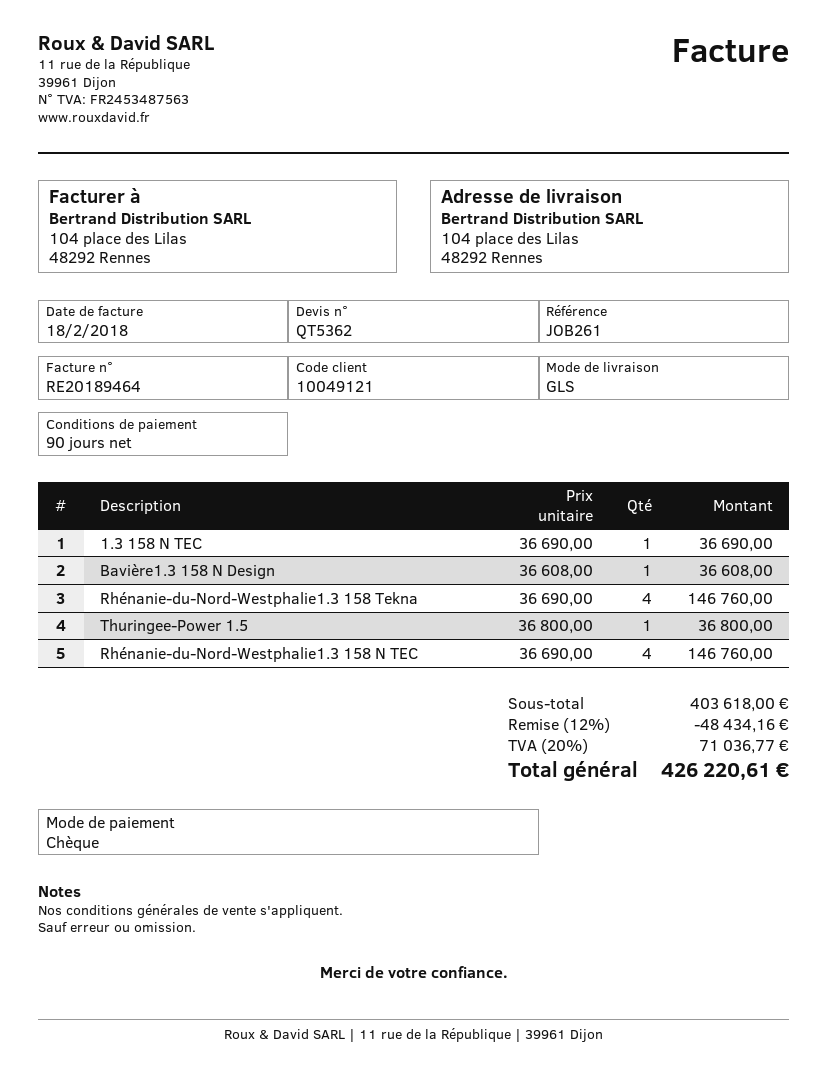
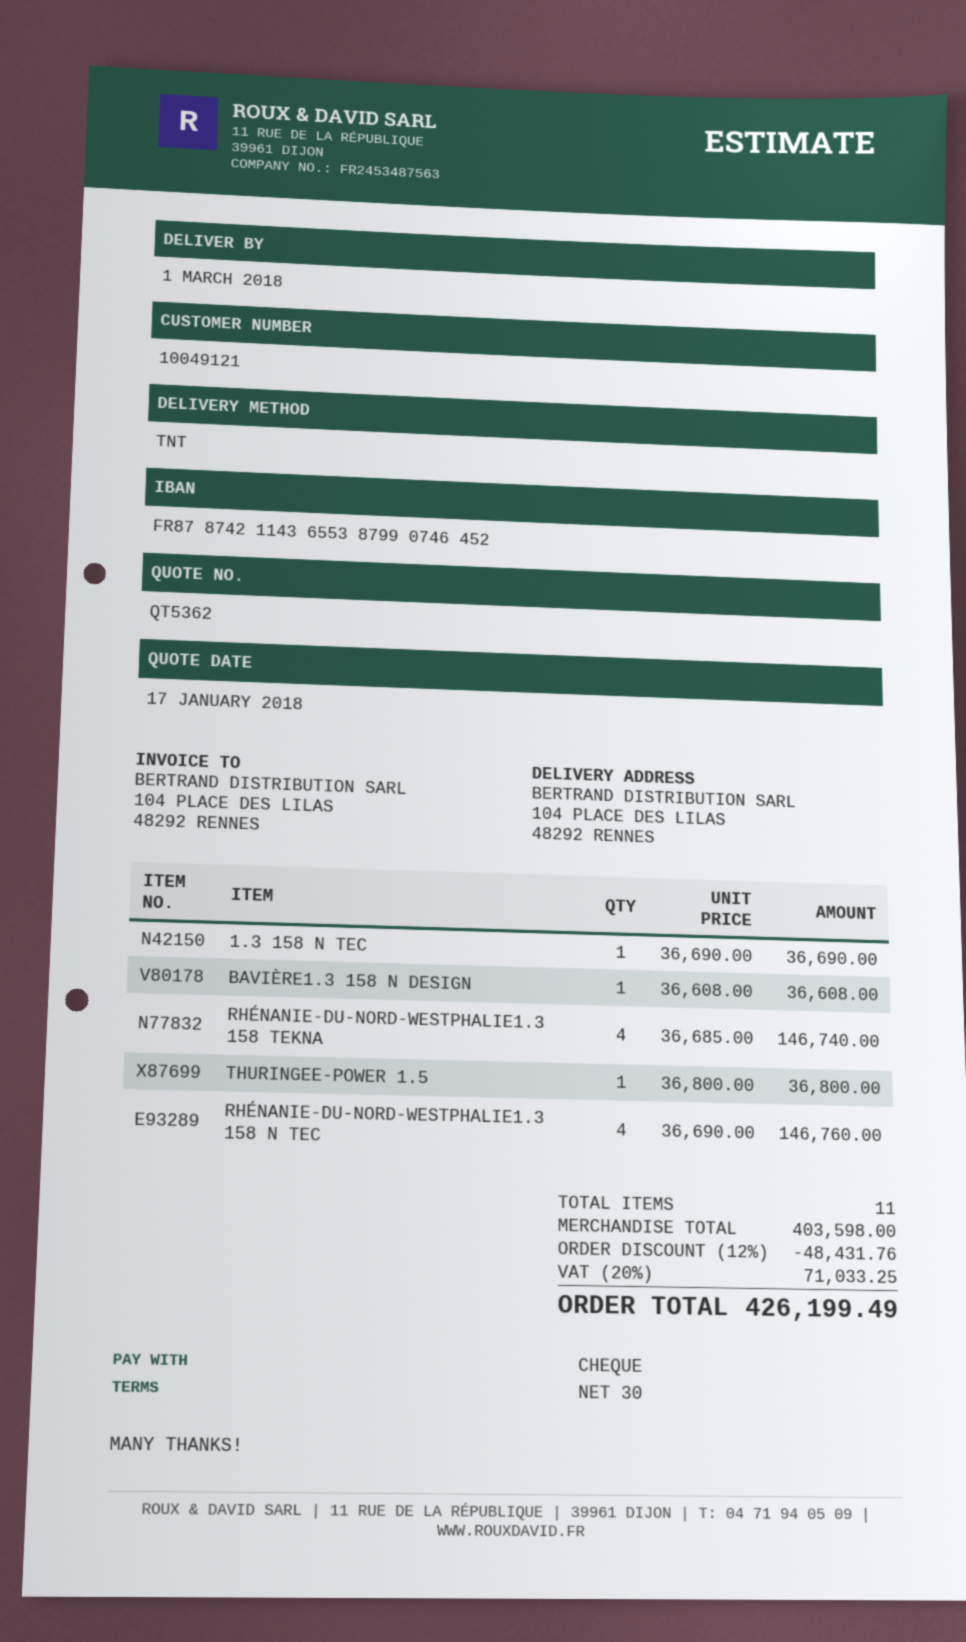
payment terms: 90 days -> 30 days
shipping method: GLS -> TNT
Rhénanie-du-Nord-Westphalie1.3 158 Tekna: 4 x 36690.00 = 146760.00 -> 4 x 36685.00 = 146740.00
subtotal: 403618.00 -> 403598.00
discount: 12% = 48434.16 -> 12% = 48431.76
tax: 20% = 71036.77 -> 20% = 71033.25
total: 426220.61 -> 426199.49

